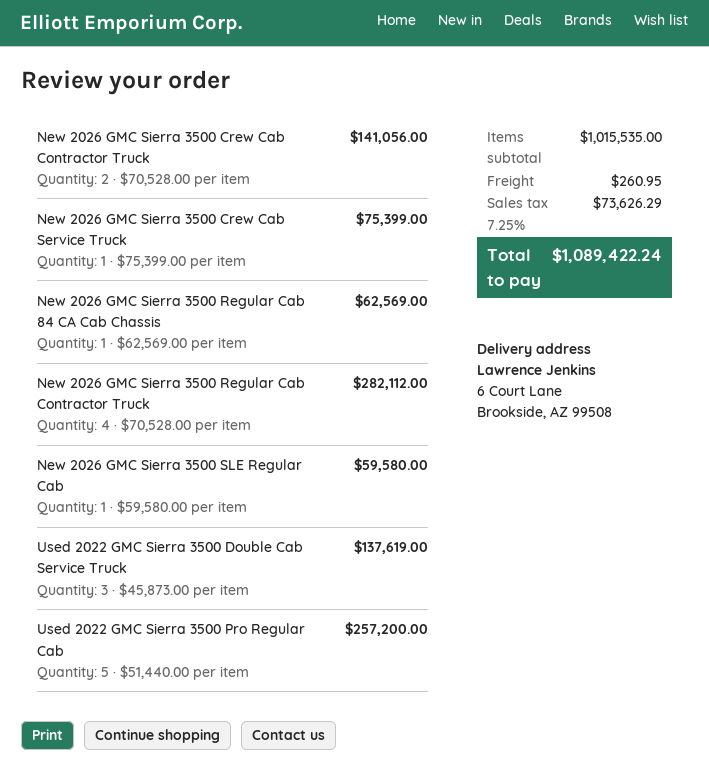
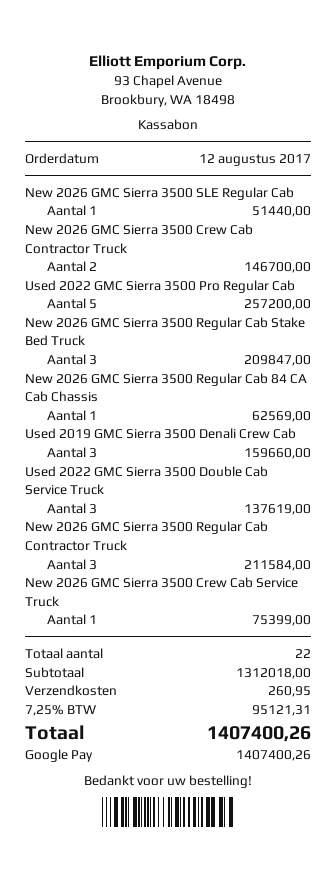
New 2026 GMC Sierra 3500 Crew Cab Contractor Truck: 2 for 141056.00 -> 2 for 146700.00
New 2026 GMC Sierra 3500 Regular Cab Contractor Truck: 4 for 282112.00 -> 3 for 211584.00
New 2026 GMC Sierra 3500 SLE Regular Cab: 1 for 59580.00 -> 1 for 51440.00
New 2026 GMC Sierra 3500 Regular Cab Stake Bed Truck: none -> 3 for 209847.00
Used 2019 GMC Sierra 3500 Denali Crew Cab: none -> 3 for 159660.00
subtotal: 1015535.00 -> 1312018.00
tax: 7.25% = 73626.29 -> 7.25% = 95121.31
total: 1089422.24 -> 1407400.26

